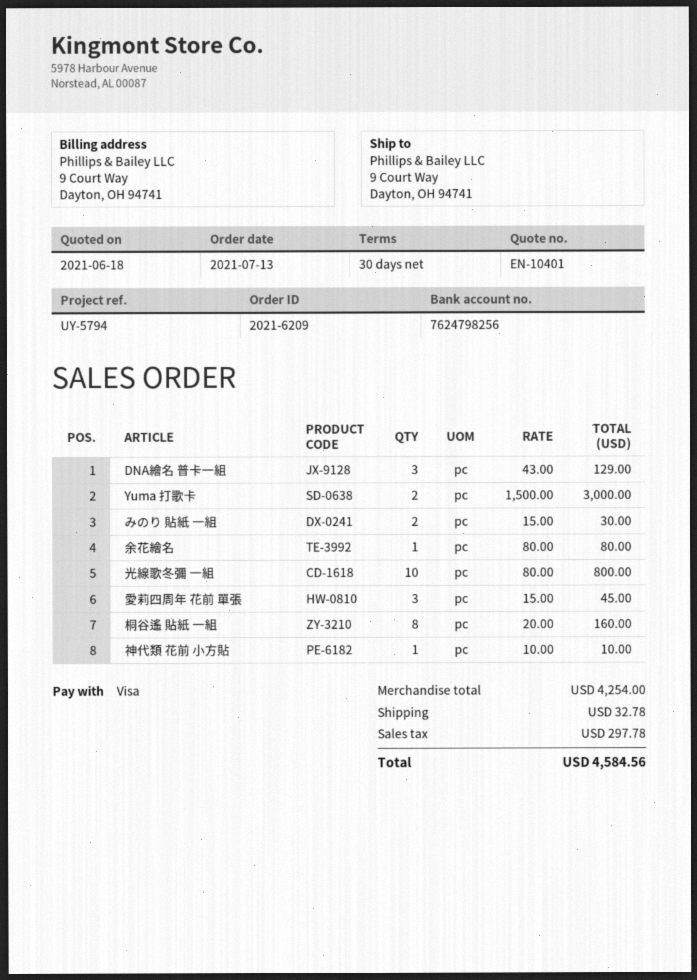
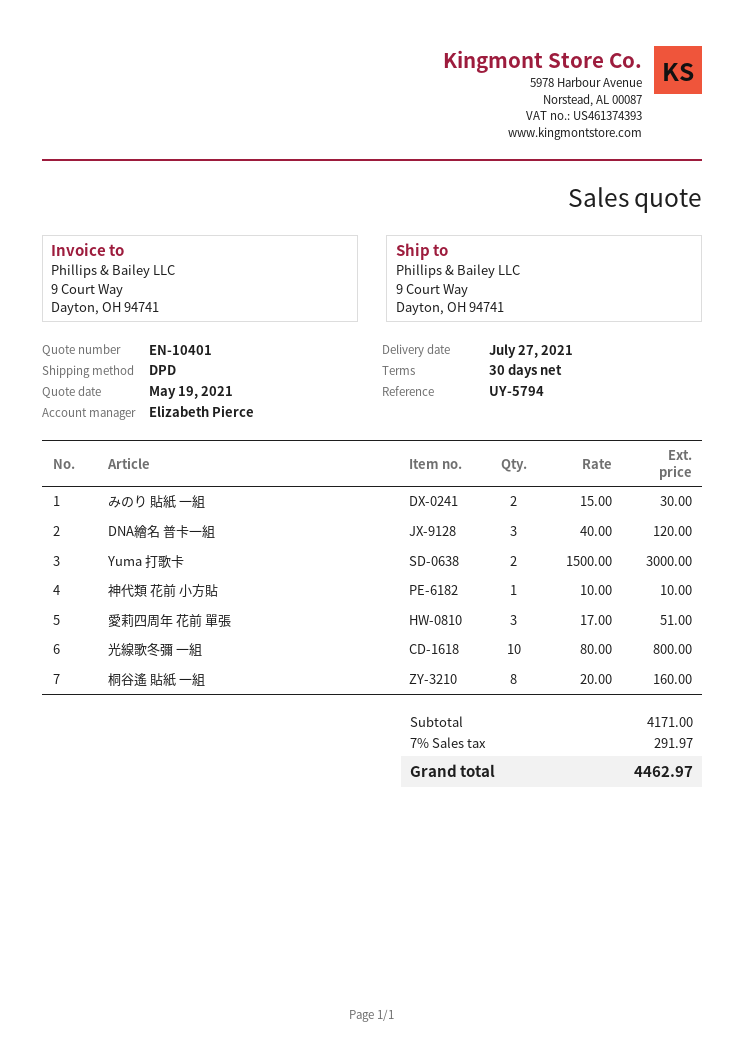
quote date: 2021-06-18 -> 2021-05-19
DNA繪名 普卡一組: 3 x 43.00 = 129.00 -> 3 x 40.00 = 120.00
余花繪名: 1 x 80.00 = 80.00 -> none
愛莉四周年 花前 單張: 3 x 15.00 = 45.00 -> 3 x 17.00 = 51.00
subtotal: 4254.00 -> 4171.00
shipping: 32.78 -> none
tax: 297.78 -> 291.97
total: 4584.56 -> 4462.97

